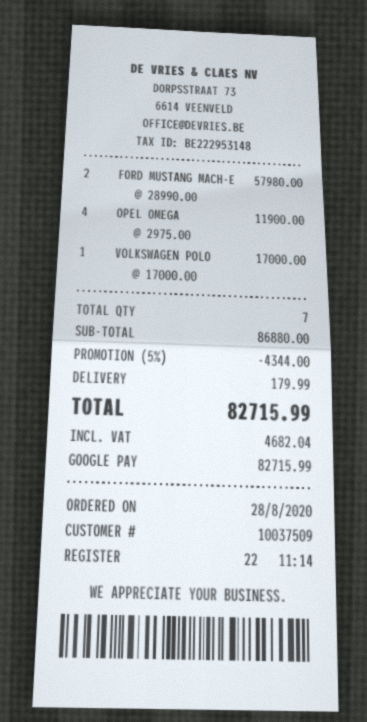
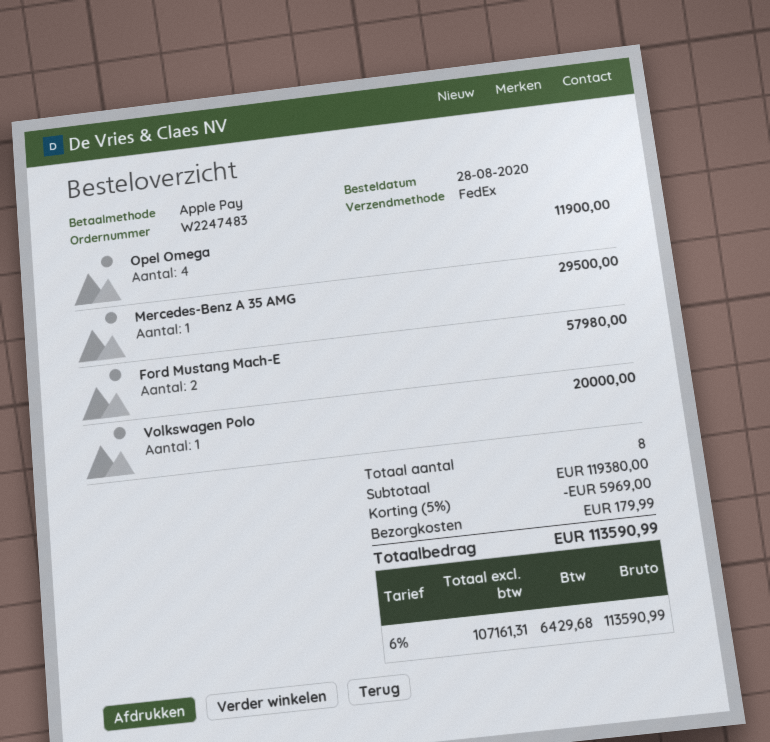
payment method: Google Pay -> Apple Pay
VOLKSWAGEN POLO: 1 for 17000.00 -> 1 for 20000.00
Mercedes-Benz A 35 AMG: none -> 1 for 29500.00
total quantity: 7 -> 8
subtotal: 86880.00 -> 119380.00
discount: 5% = 4344.00 -> 5% = 5969.00
tax: 4682.04 -> 6429.68
total: 82715.99 -> 113590.99

